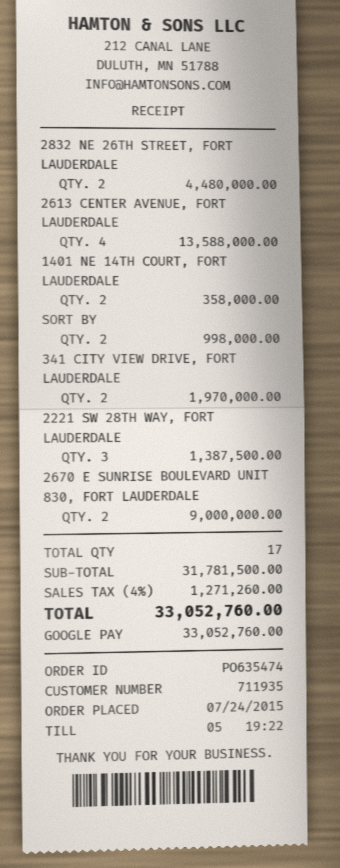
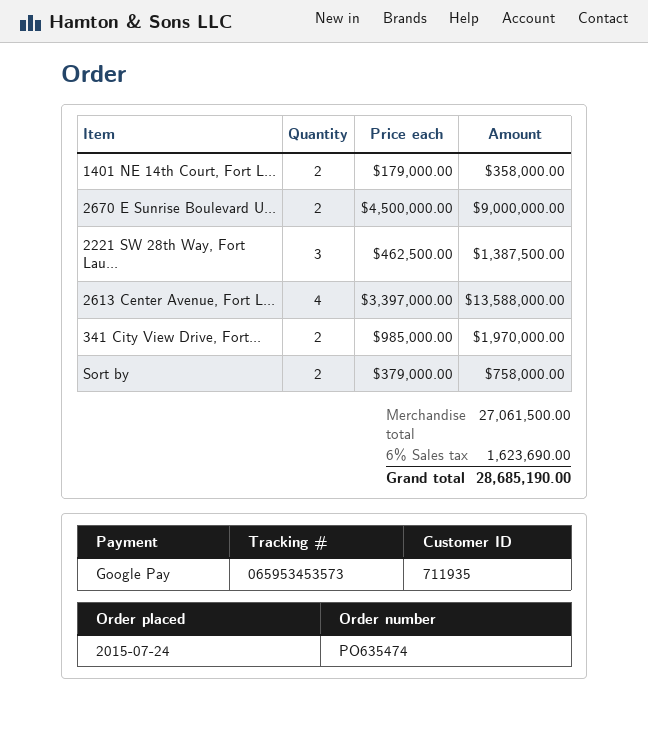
2832 NE 26TH STREET, FORT LAUDERDALE: 2 for 4480000.00 -> none
SORT BY: 2 for 998000.00 -> 2 for 758000.00
subtotal: 31781500.00 -> 27061500.00
tax: 4% = 1271260.00 -> 6% = 1623690.00
total: 33052760.00 -> 28685190.00

